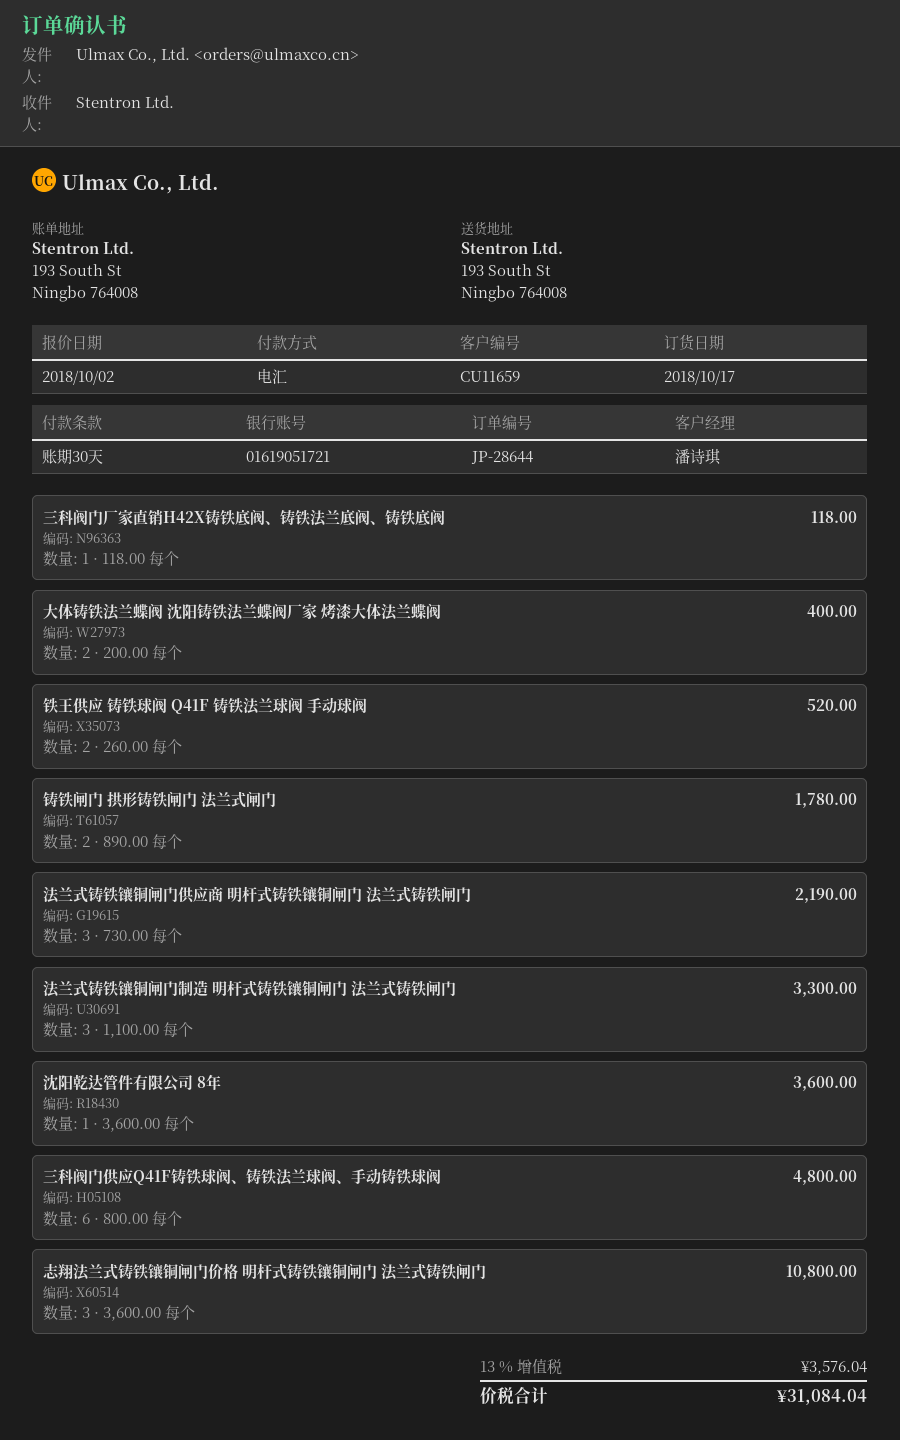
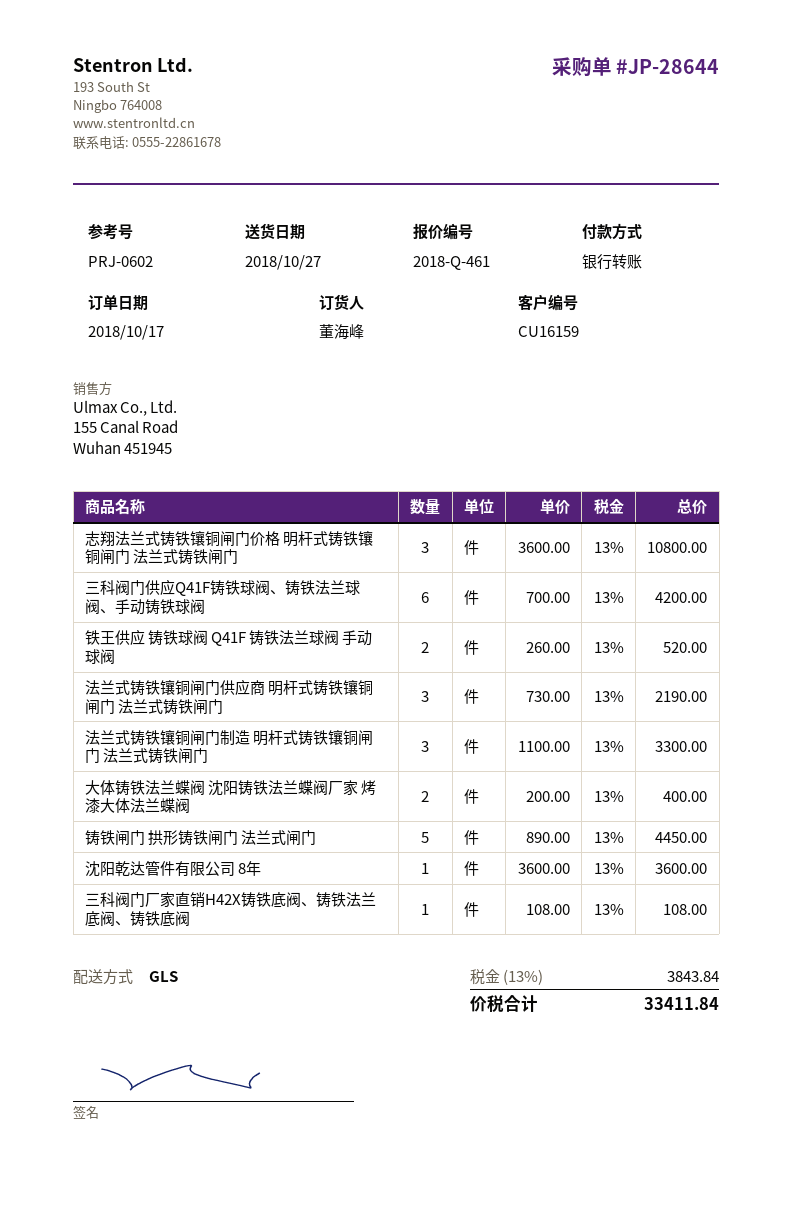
customer number: CU11659 -> CU16159
三科阀门厂家直销H42X铸铁底阀、铸铁法兰底阀、铸铁底阀: 1 x 118.00 = 118.00 -> 1 x 108.00 = 108.00
铸铁闸门 拱形铸铁闸门 法兰式闸门: 2 x 890.00 = 1780.00 -> 5 x 890.00 = 4450.00
三科阀门供应Q41F铸铁球阀、铸铁法兰球阀、手动铸铁球阀: 6 x 800.00 = 4800.00 -> 6 x 700.00 = 4200.00
tax: 13% = 3576.04 -> 13% = 3843.84
total: 31084.04 -> 33411.84

